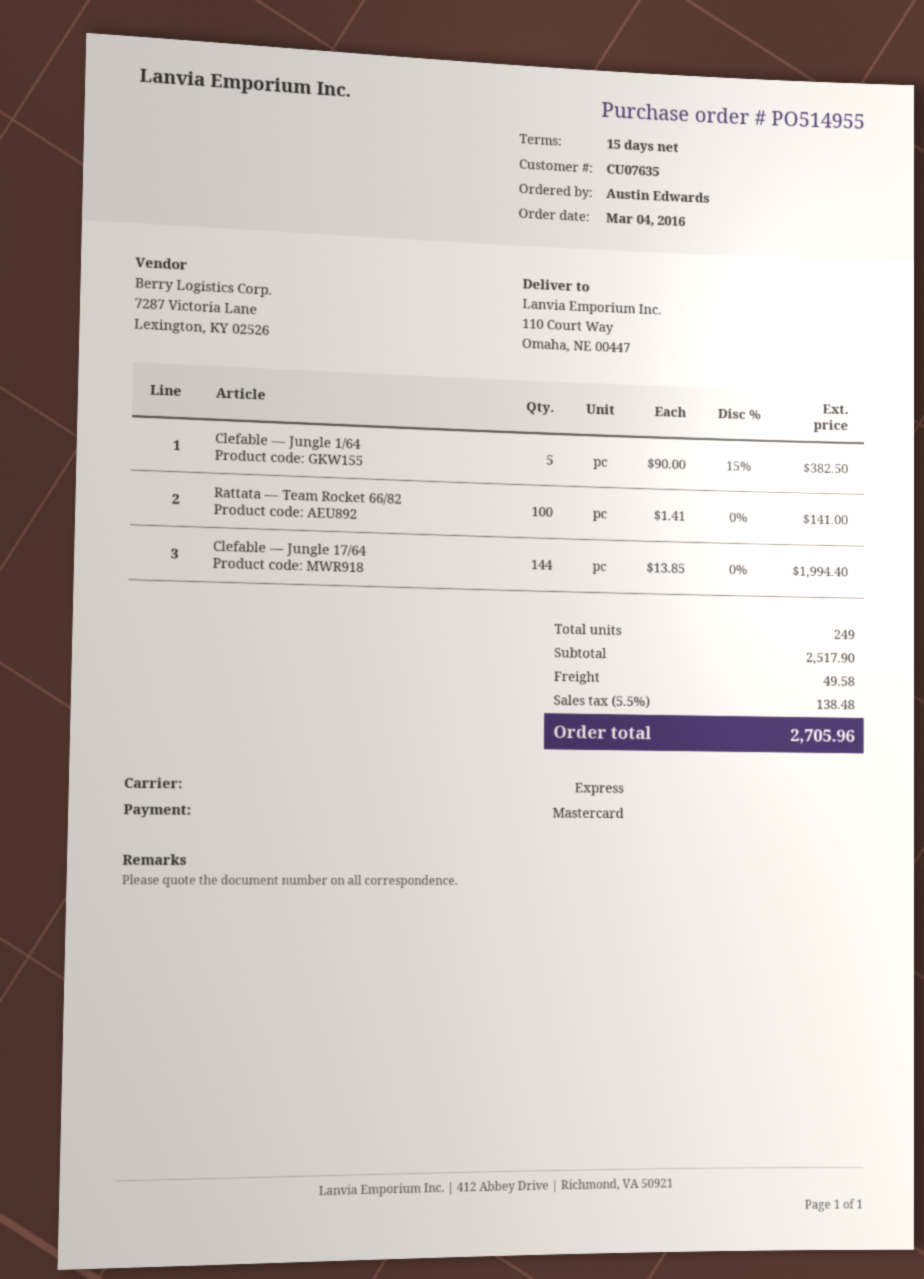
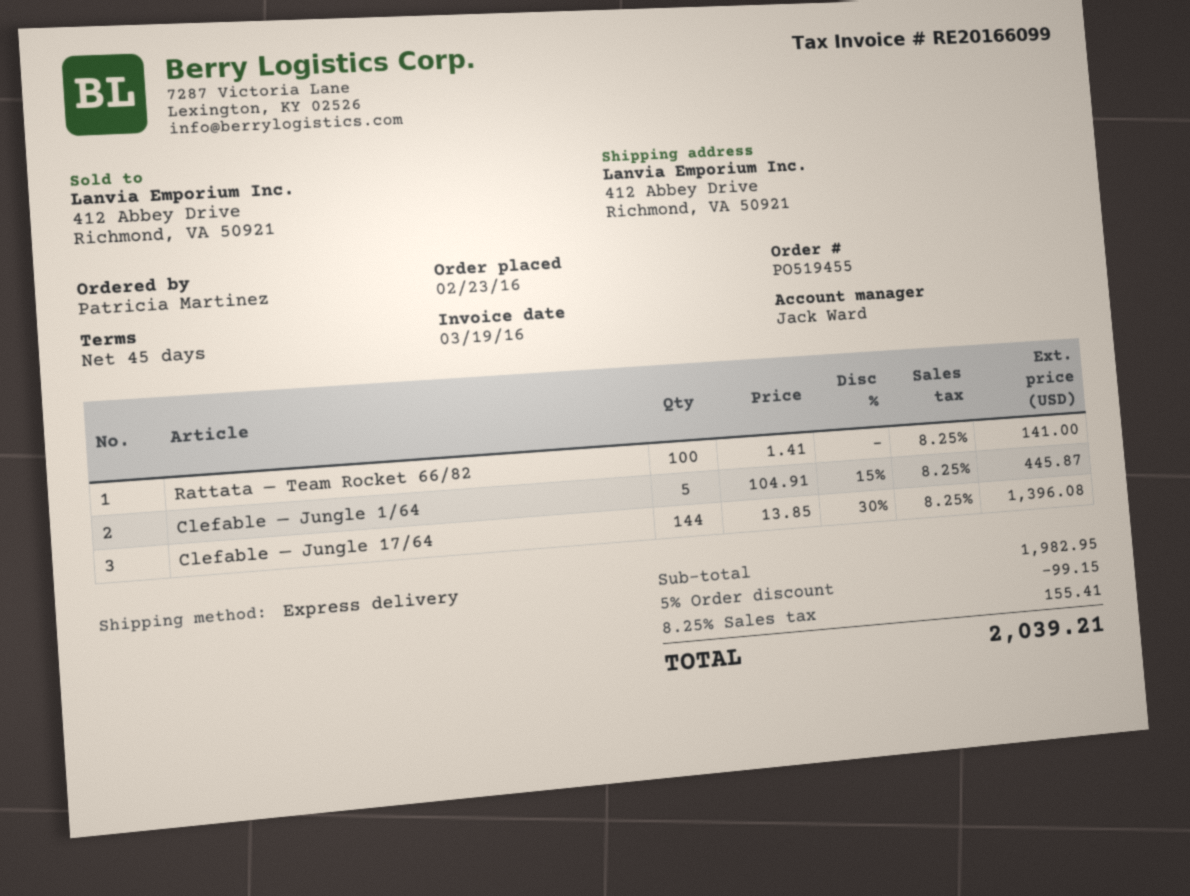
order number: PO514955 -> PO519455
order date: 2016-03-04 -> 2016-02-23
payment terms: 15 days -> 45 days
ordered by: Austin Edwards -> Patricia Martinez
ship to: 110 Court Way, Omaha, NE 00447 -> 412 Abbey Drive, Richmond, VA 50921
Clefable — Jungle 1/64: 5 x 90.00 - 15% = 382.50 -> 5 x 104.91 - 15% = 445.87
Clefable — Jungle 17/64: 144 x 13.85 = 1994.40 -> 144 x 13.85 - 30% = 1396.08
subtotal: 2517.90 -> 1982.95
discount: none -> 5% = 99.15
shipping: 49.58 -> none
tax: 5.5% = 138.48 -> 8.25% = 155.41
total: 2705.96 -> 2039.21

